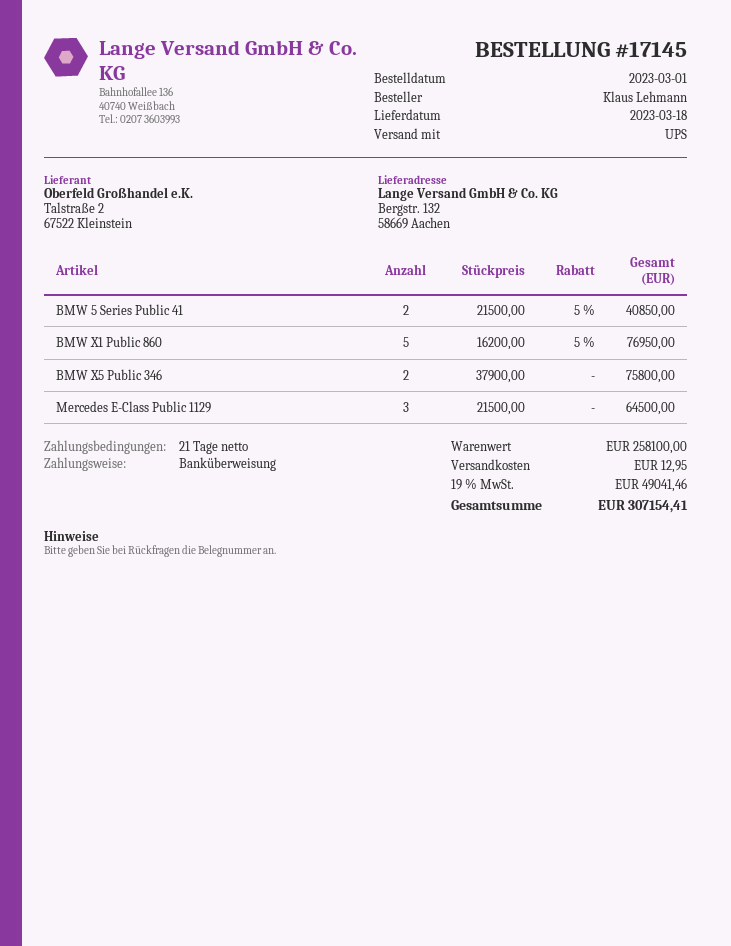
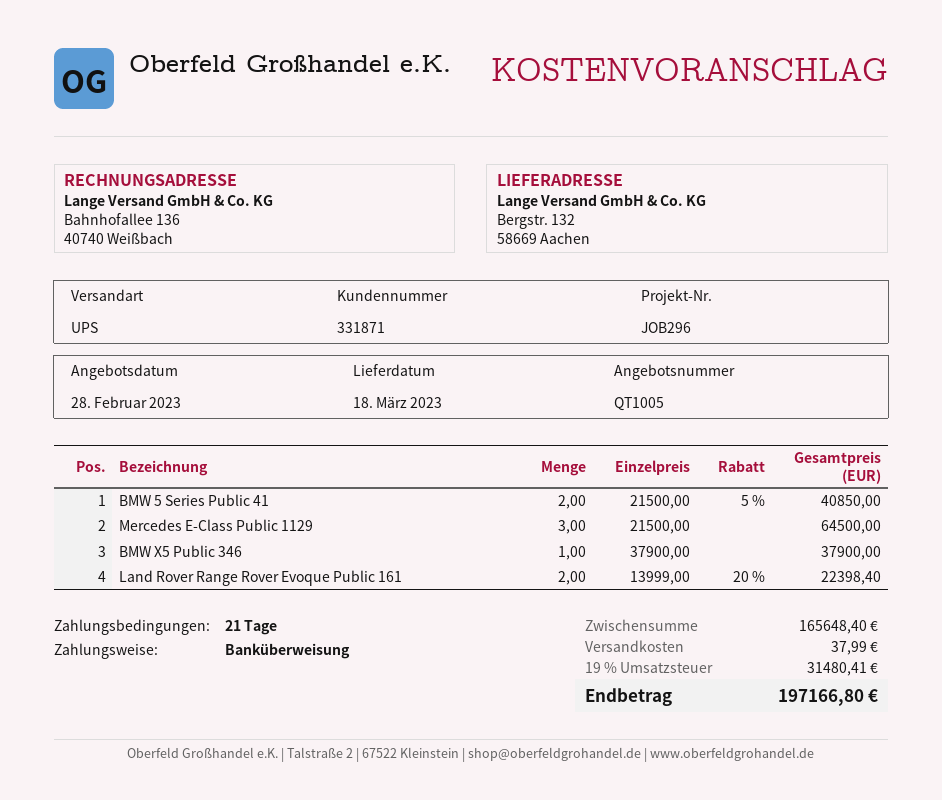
BMW X1 Public 860: 5 x 16200.00 - 5% = 76950.00 -> none
BMW X5 Public 346: 2 x 37900.00 = 75800.00 -> 1 x 37900.00 = 37900.00
Land Rover Range Rover Evoque Public 161: none -> 2 x 13999.00 - 20% = 22398.40
subtotal: 258100.00 -> 165648.40
shipping: 12.95 -> 37.99
tax: 19% = 49041.46 -> 19% = 31480.41
total: 307154.41 -> 197166.80

